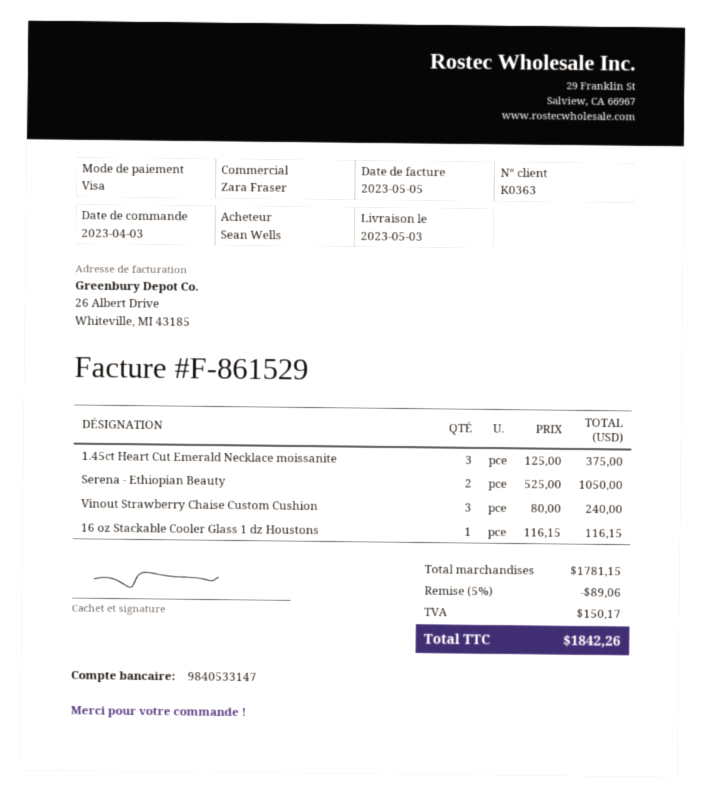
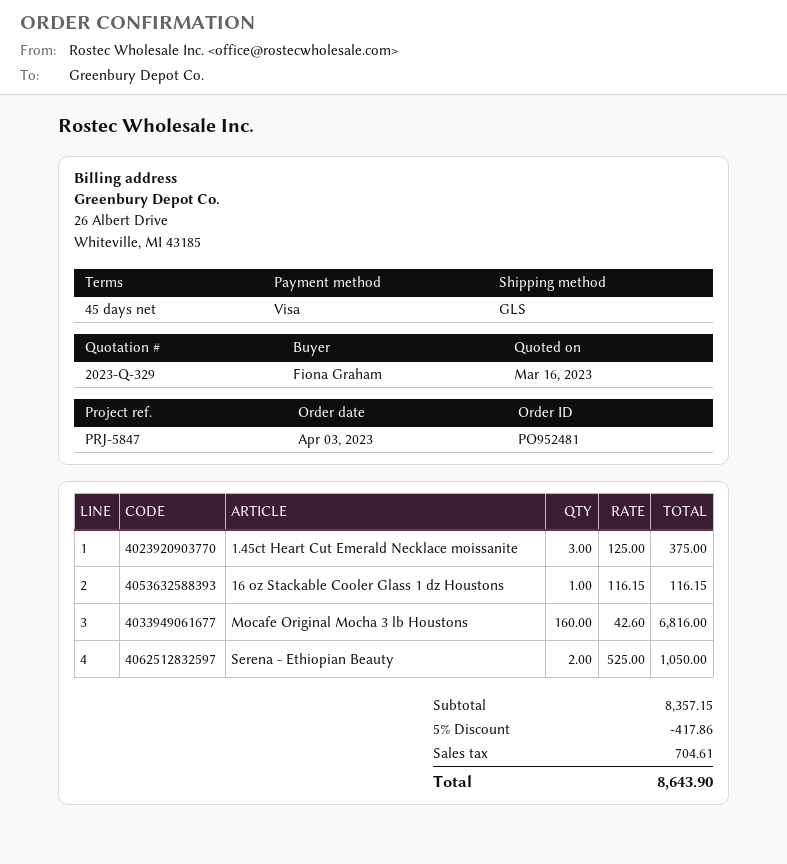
ordered by: Sean Wells -> Fiona Graham
Vinout Strawberry Chaise Custom Cushion: 3 x 80.00 = 240.00 -> none
Mocafe Original Mocha 3 lb Houstons: none -> 160 x 42.60 = 6816.00
subtotal: 1781.15 -> 8357.15
discount: 5% = 89.06 -> 5% = 417.86
tax: 150.17 -> 704.61
total: 1842.26 -> 8643.90

